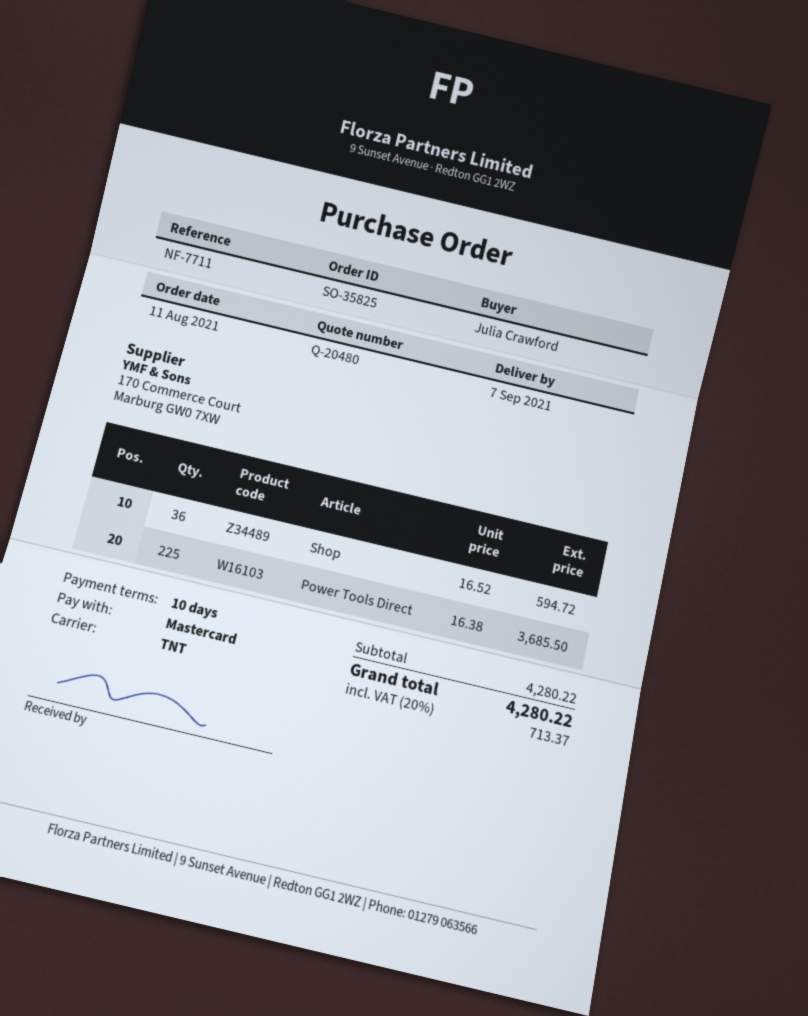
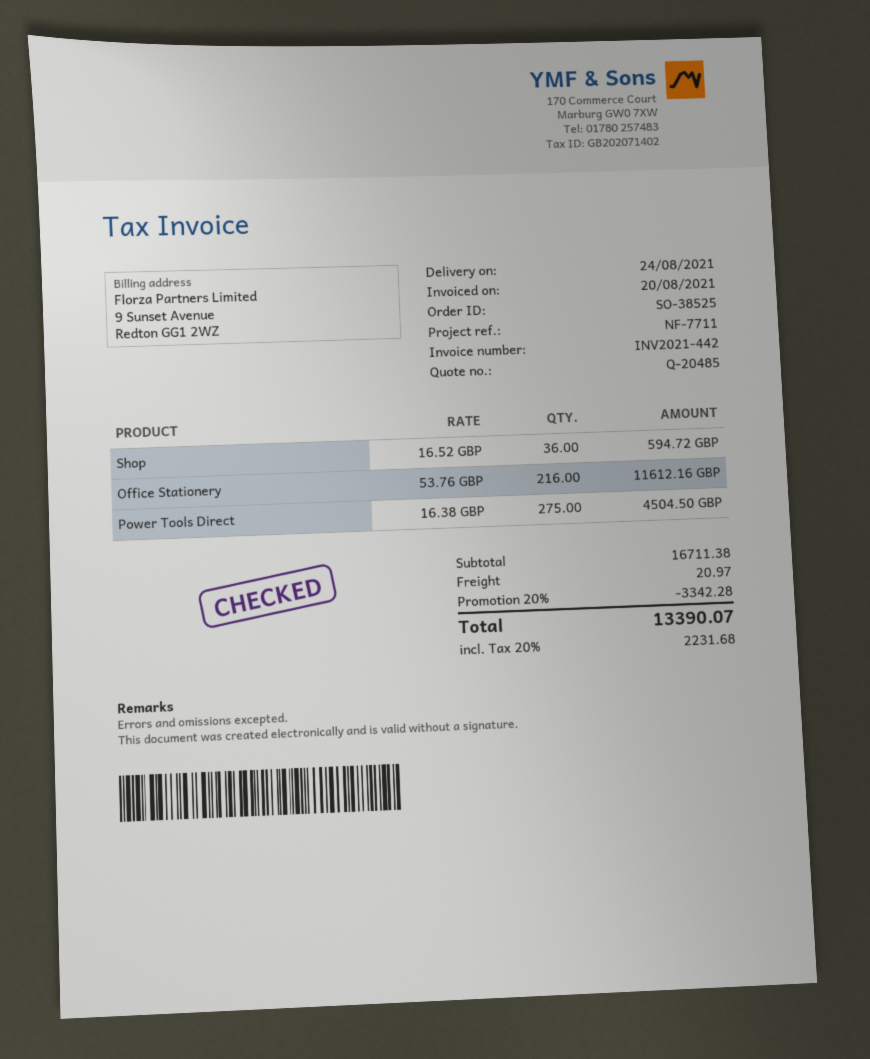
quote number: Q-20480 -> Q-20485
order number: SO-35825 -> SO-38525
delivery date: 2021-09-07 -> 2021-08-24
Power Tools Direct: 225 x 16.38 = 3685.50 -> 275 x 16.38 = 4504.50
Office Stationery: none -> 216 x 53.76 = 11612.16
subtotal: 4280.22 -> 16711.38
discount: none -> 20% = 3342.28
shipping: none -> 20.97
tax: 20% = 713.37 -> 20% = 2231.68
total: 4280.22 -> 13390.07

